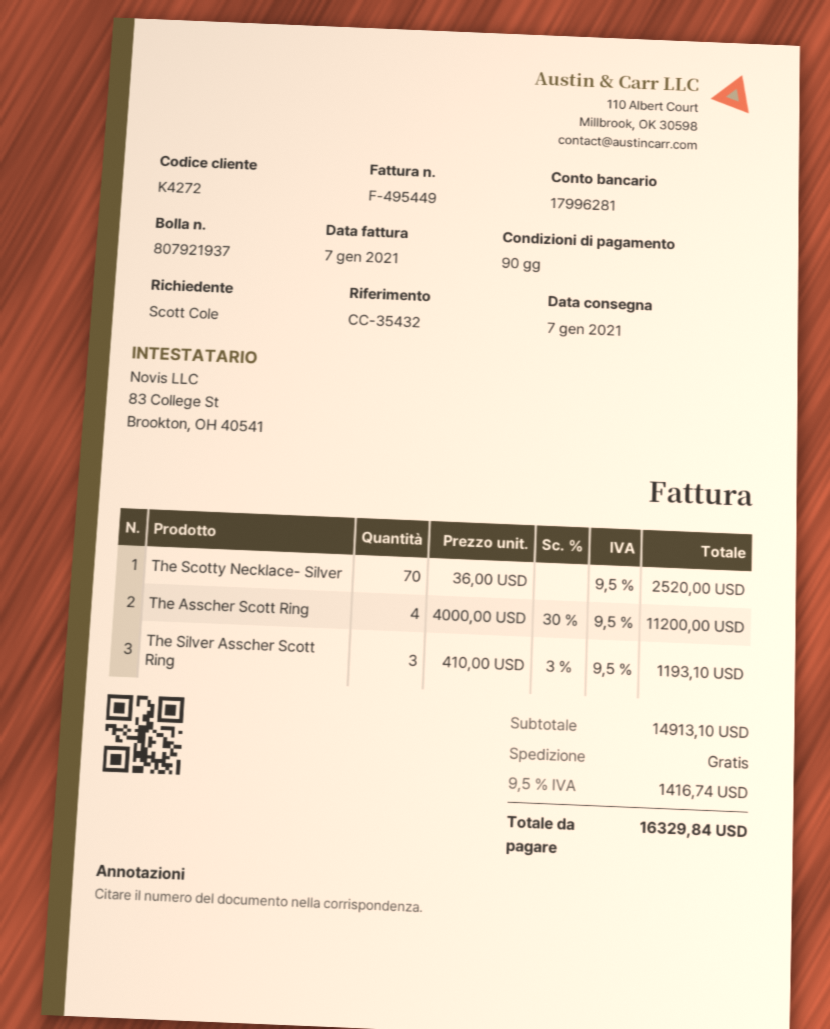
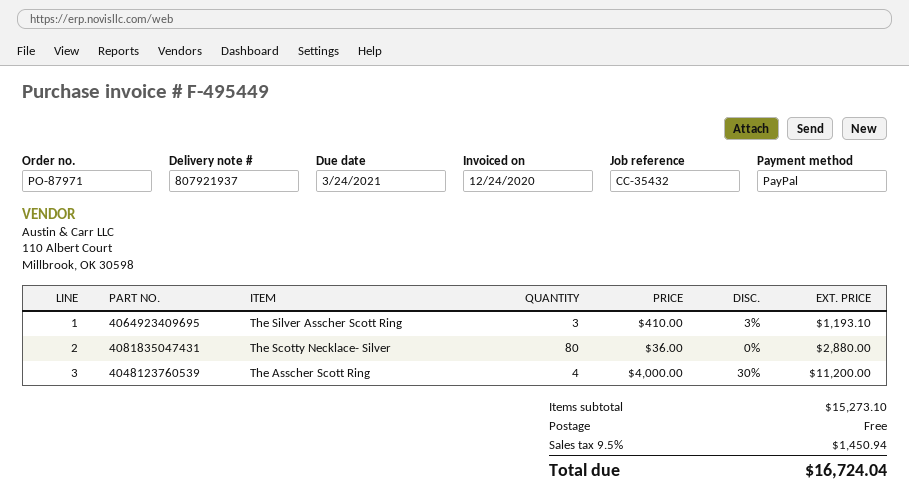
invoice date: 2021-01-07 -> 2020-12-24
The Scotty Necklace- Silver: 70 x 36.00 = 2520.00 -> 80 x 36.00 = 2880.00
subtotal: 14913.10 -> 15273.10
tax: 9.5% = 1416.74 -> 9.5% = 1450.94
total: 16329.84 -> 16724.04

